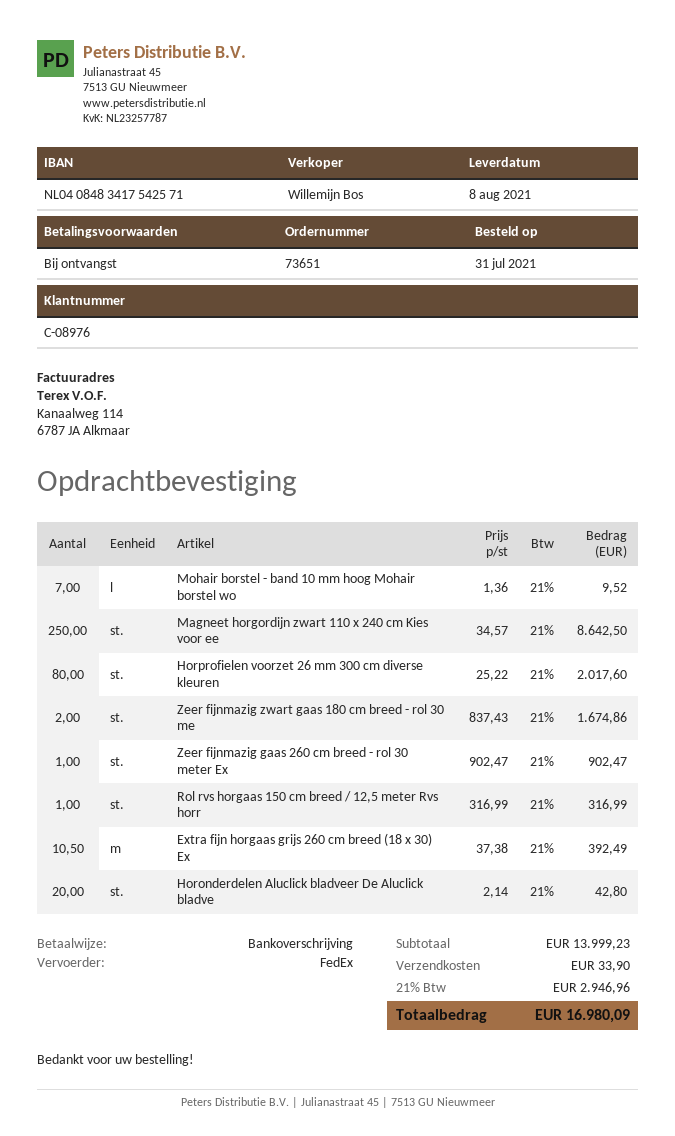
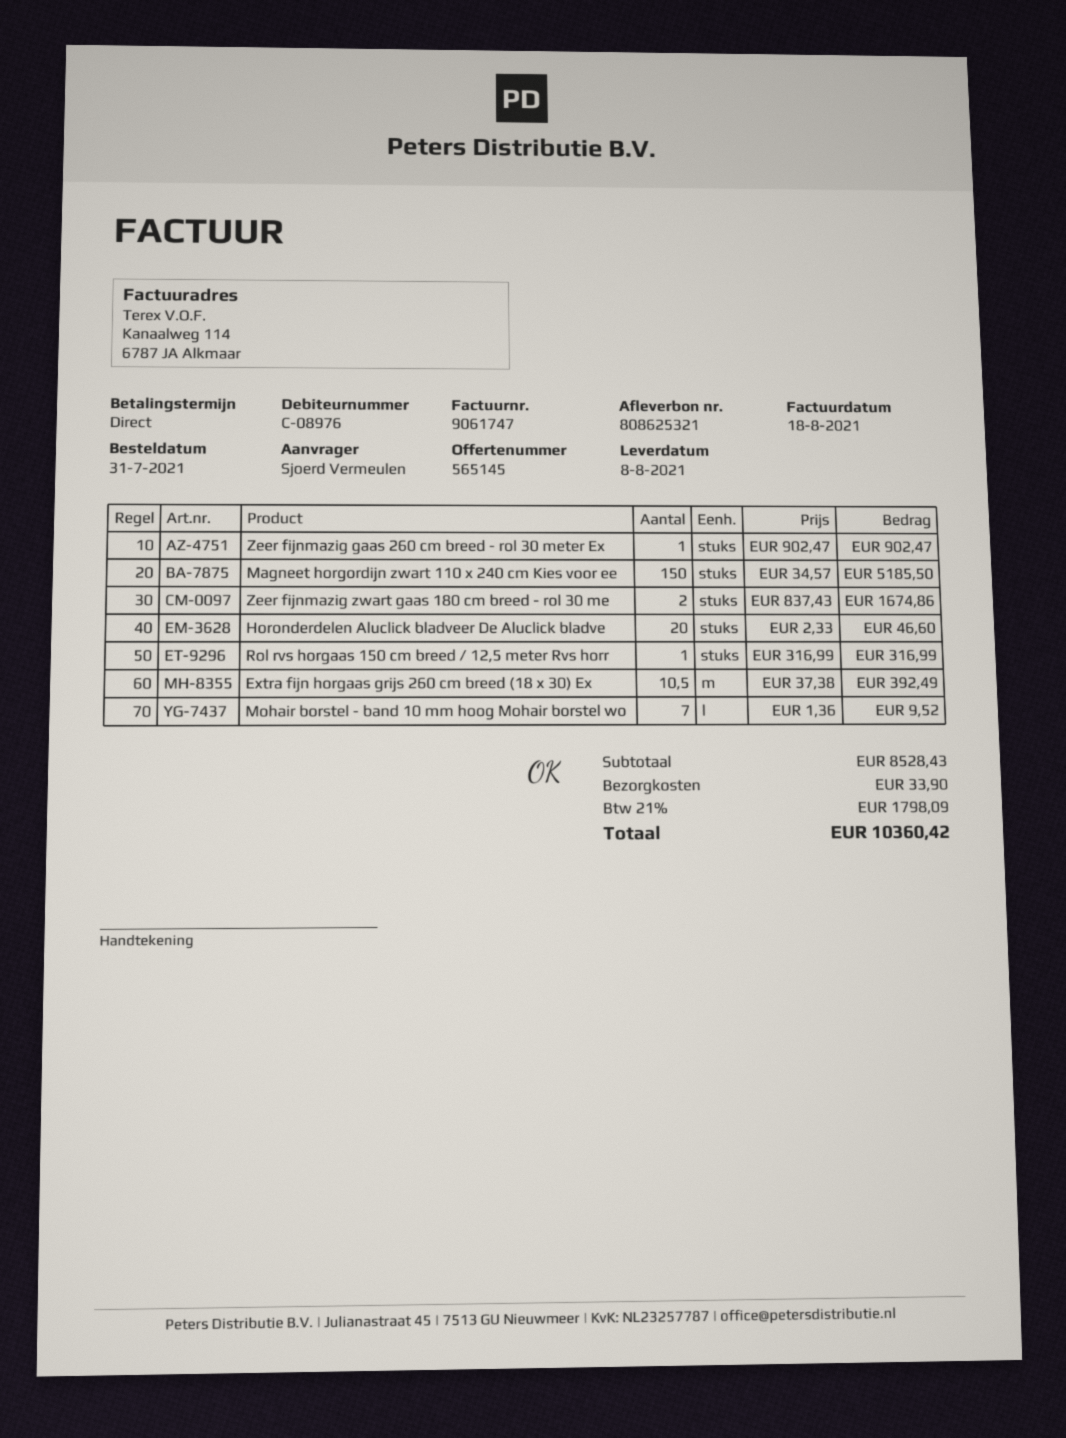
Magneet horgordijn zwart 110 x 240 cm Kies voor ee: 250 x 34.57 = 8642.50 -> 150 x 34.57 = 5185.50
Horprofielen voorzet 26 mm 300 cm diverse kleuren: 80 x 25.22 = 2017.60 -> none
Horonderdelen Aluclick bladveer De Aluclick bladve: 20 x 2.14 = 42.80 -> 20 x 2.33 = 46.60
subtotal: 13999.23 -> 8528.43
tax: 21% = 2946.96 -> 21% = 1798.09
total: 16980.09 -> 10360.42

